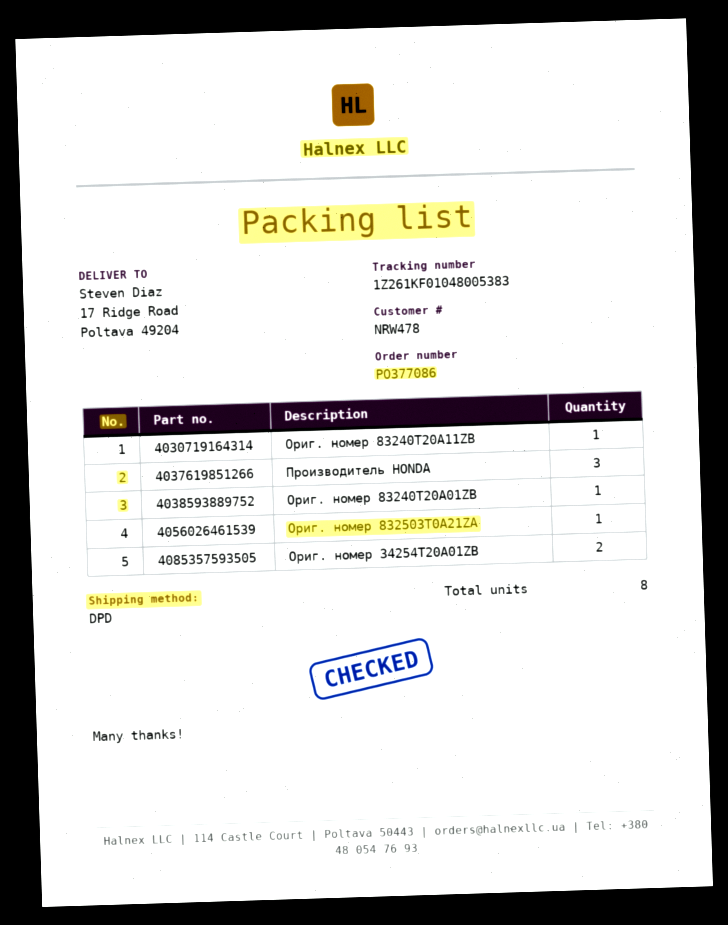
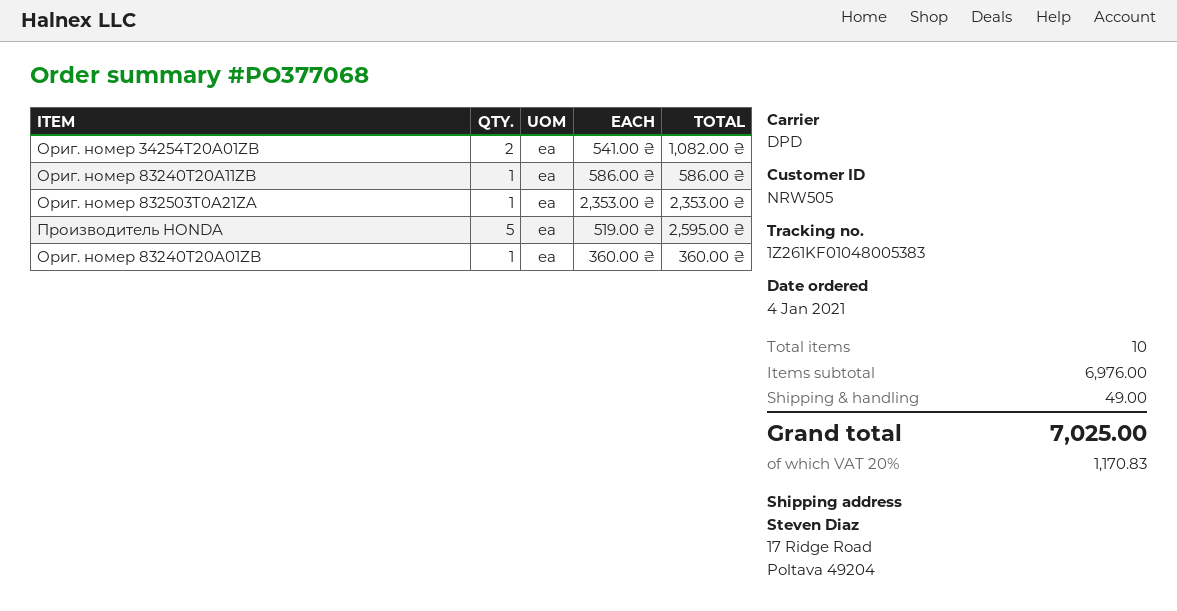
order number: PO377086 -> PO377068
customer number: NRW478 -> NRW505
Производитель HONDA: 3 -> 5
total quantity: 8 -> 10

